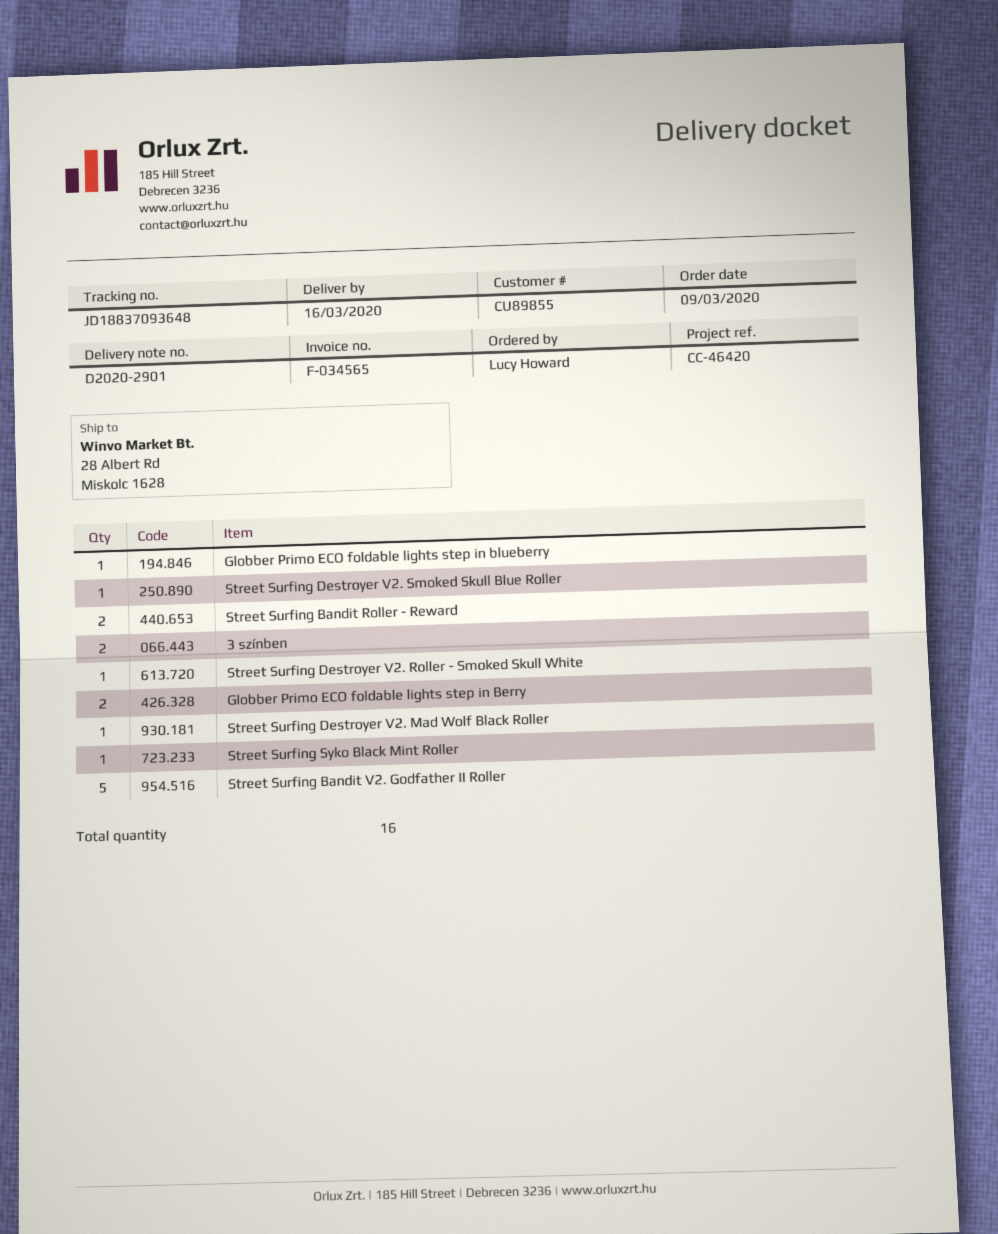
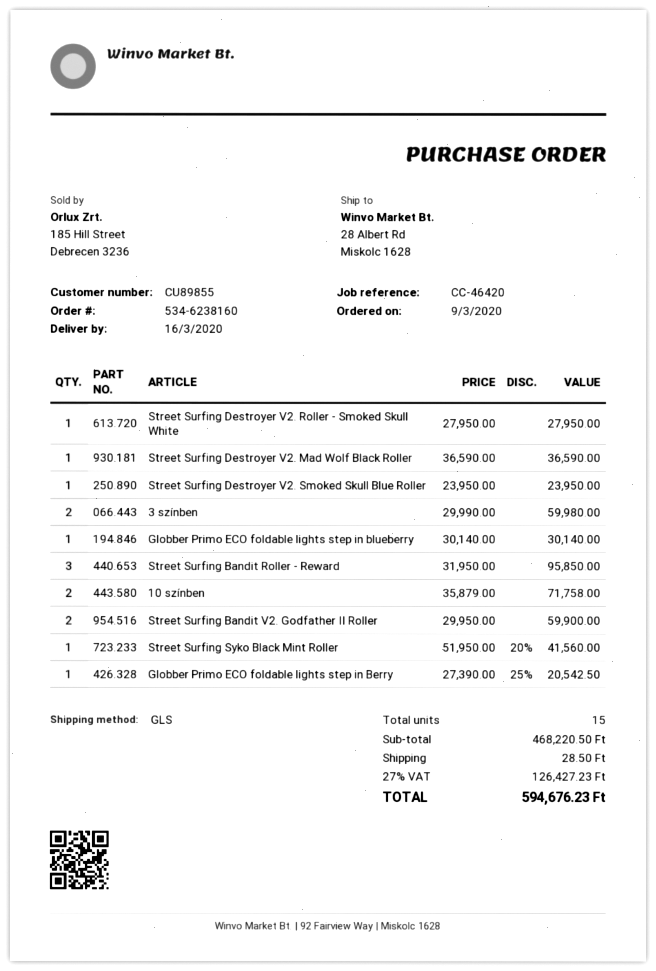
Street Surfing Bandit Roller - Reward: 2 -> 3
Globber Primo ECO foldable lights step in Berry: 2 -> 1
Street Surfing Bandit V2. Godfather II Roller: 5 -> 2
10 színben: none -> 2
total quantity: 16 -> 15

